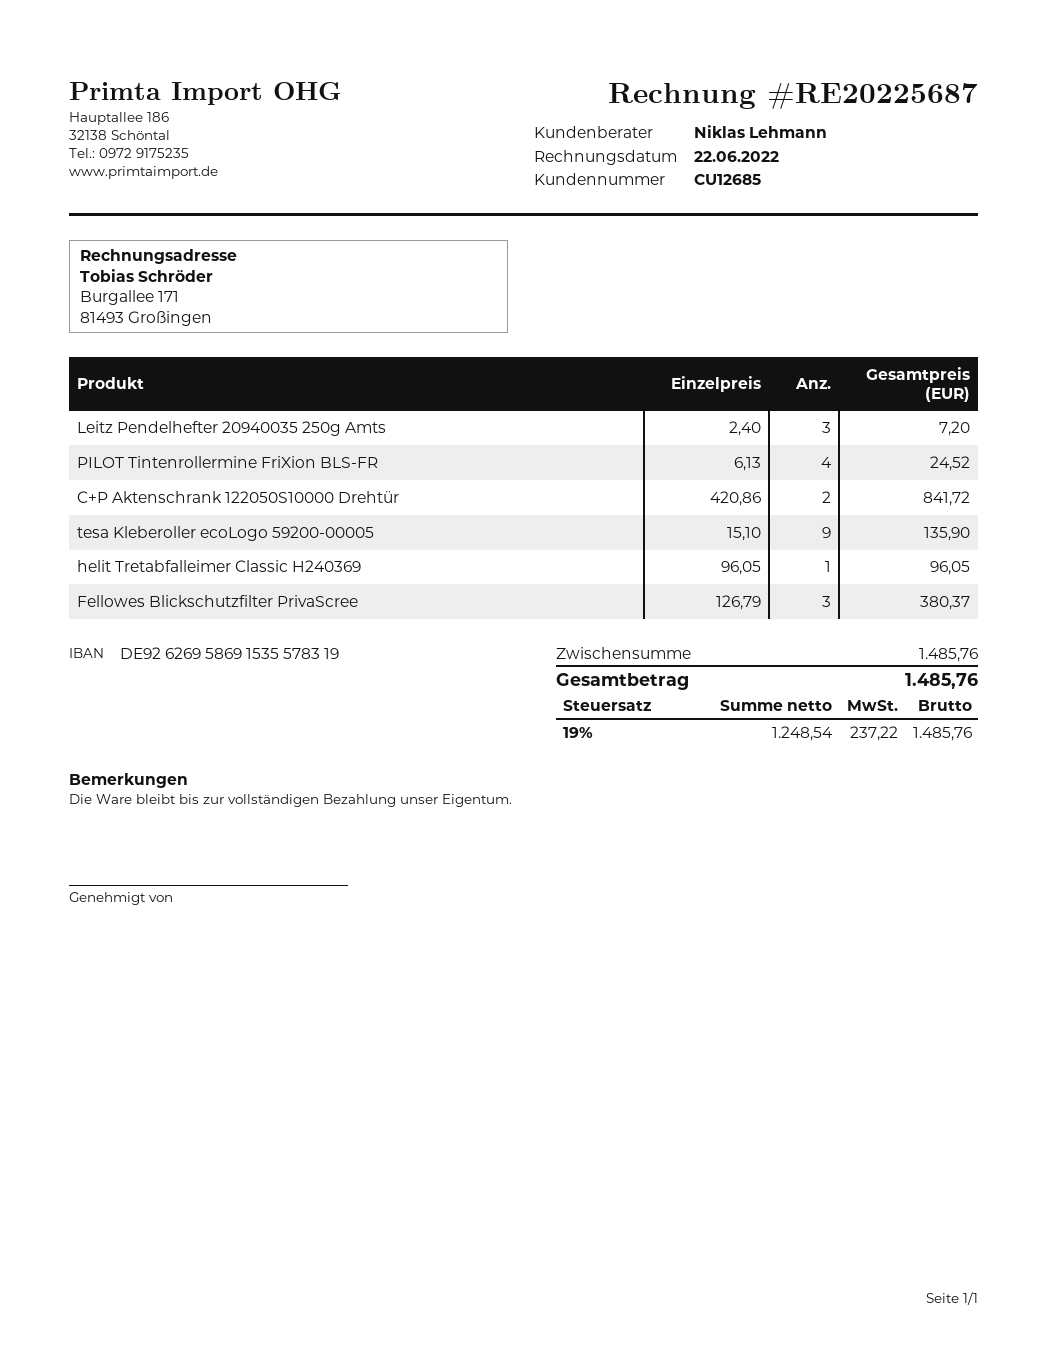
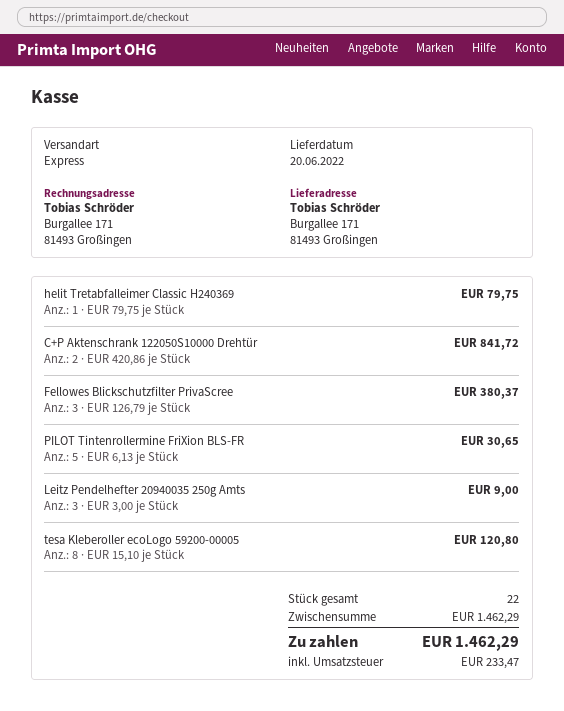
Leitz Pendelhefter 20940035 250g Amts: 3 x 2.40 = 7.20 -> 3 x 3.00 = 9.00
PILOT Tintenrollermine FriXion BLS-FR: 4 x 6.13 = 24.52 -> 5 x 6.13 = 30.65
tesa Kleberoller ecoLogo 59200-00005: 9 x 15.10 = 135.90 -> 8 x 15.10 = 120.80
helit Tretabfalleimer Classic H240369: 1 x 96.05 = 96.05 -> 1 x 79.75 = 79.75
subtotal: 1485.76 -> 1462.29
tax: 237.22 -> 233.47
total: 1485.76 -> 1462.29

